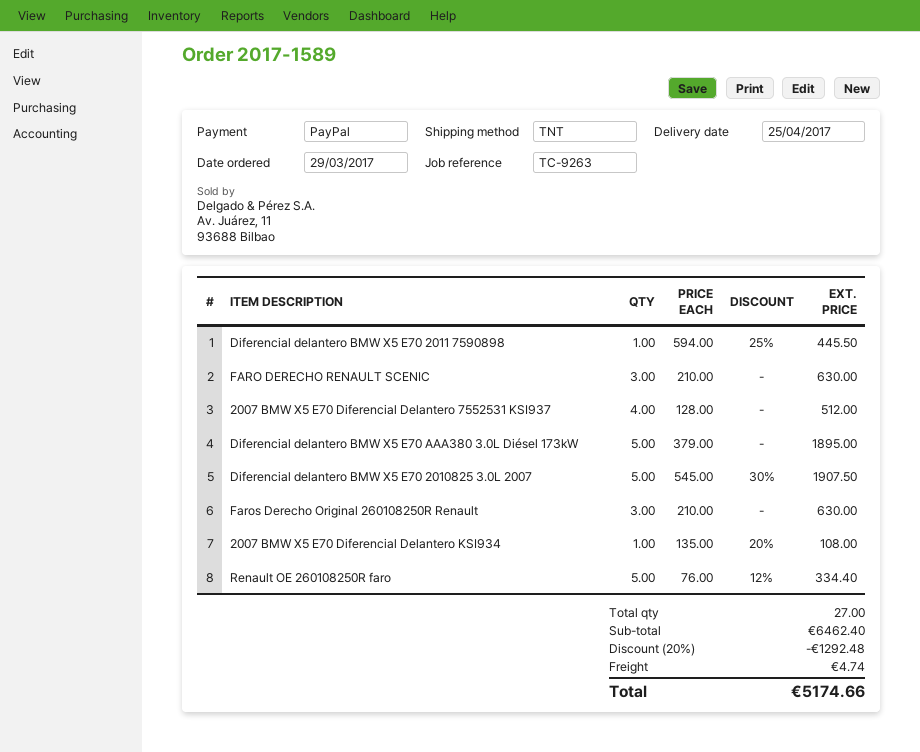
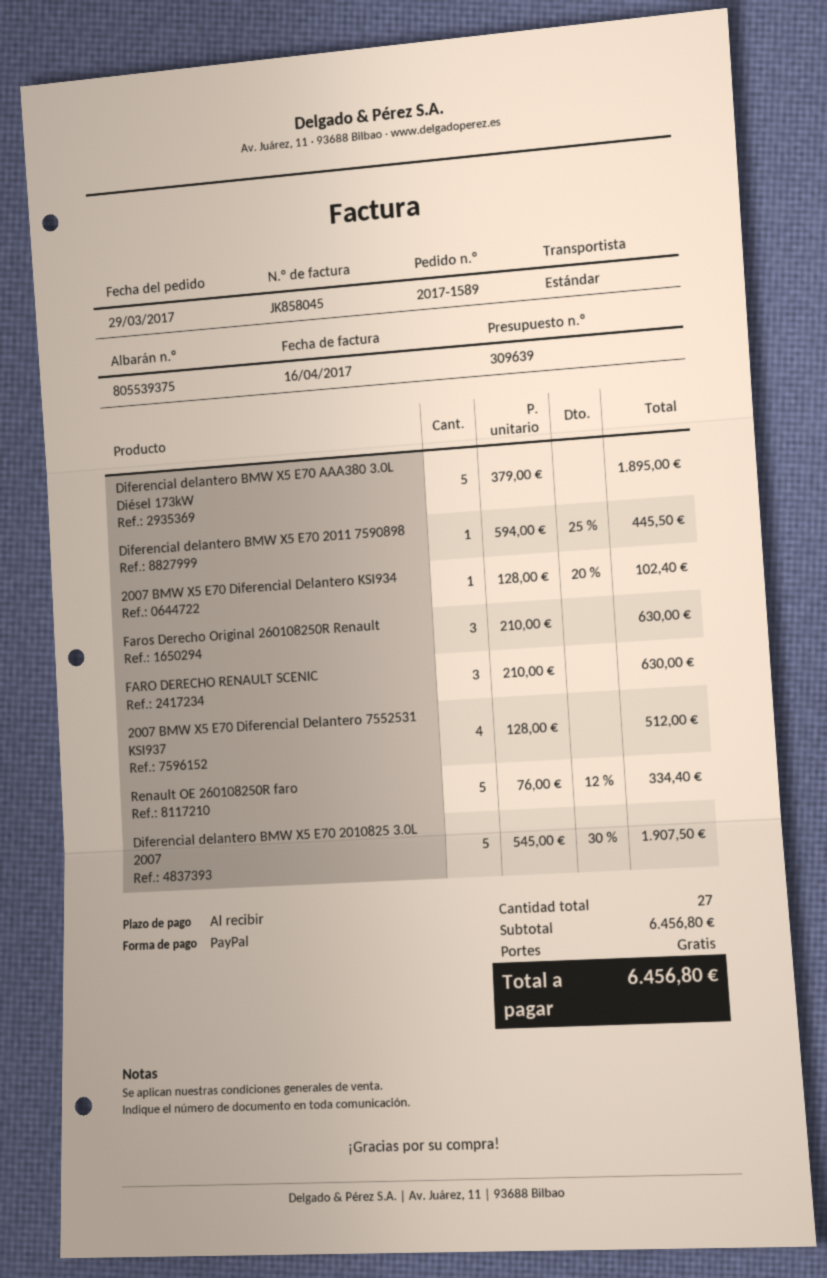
shipping method: TNT -> standard
2007 BMW X5 E70 Diferencial Delantero KSI934: 1 x 135.00 - 20% = 108.00 -> 1 x 128.00 - 20% = 102.40
subtotal: 6462.40 -> 6456.80
discount: 20% = 1292.48 -> none
shipping: 4.74 -> 0.00
total: 5174.66 -> 6456.80

